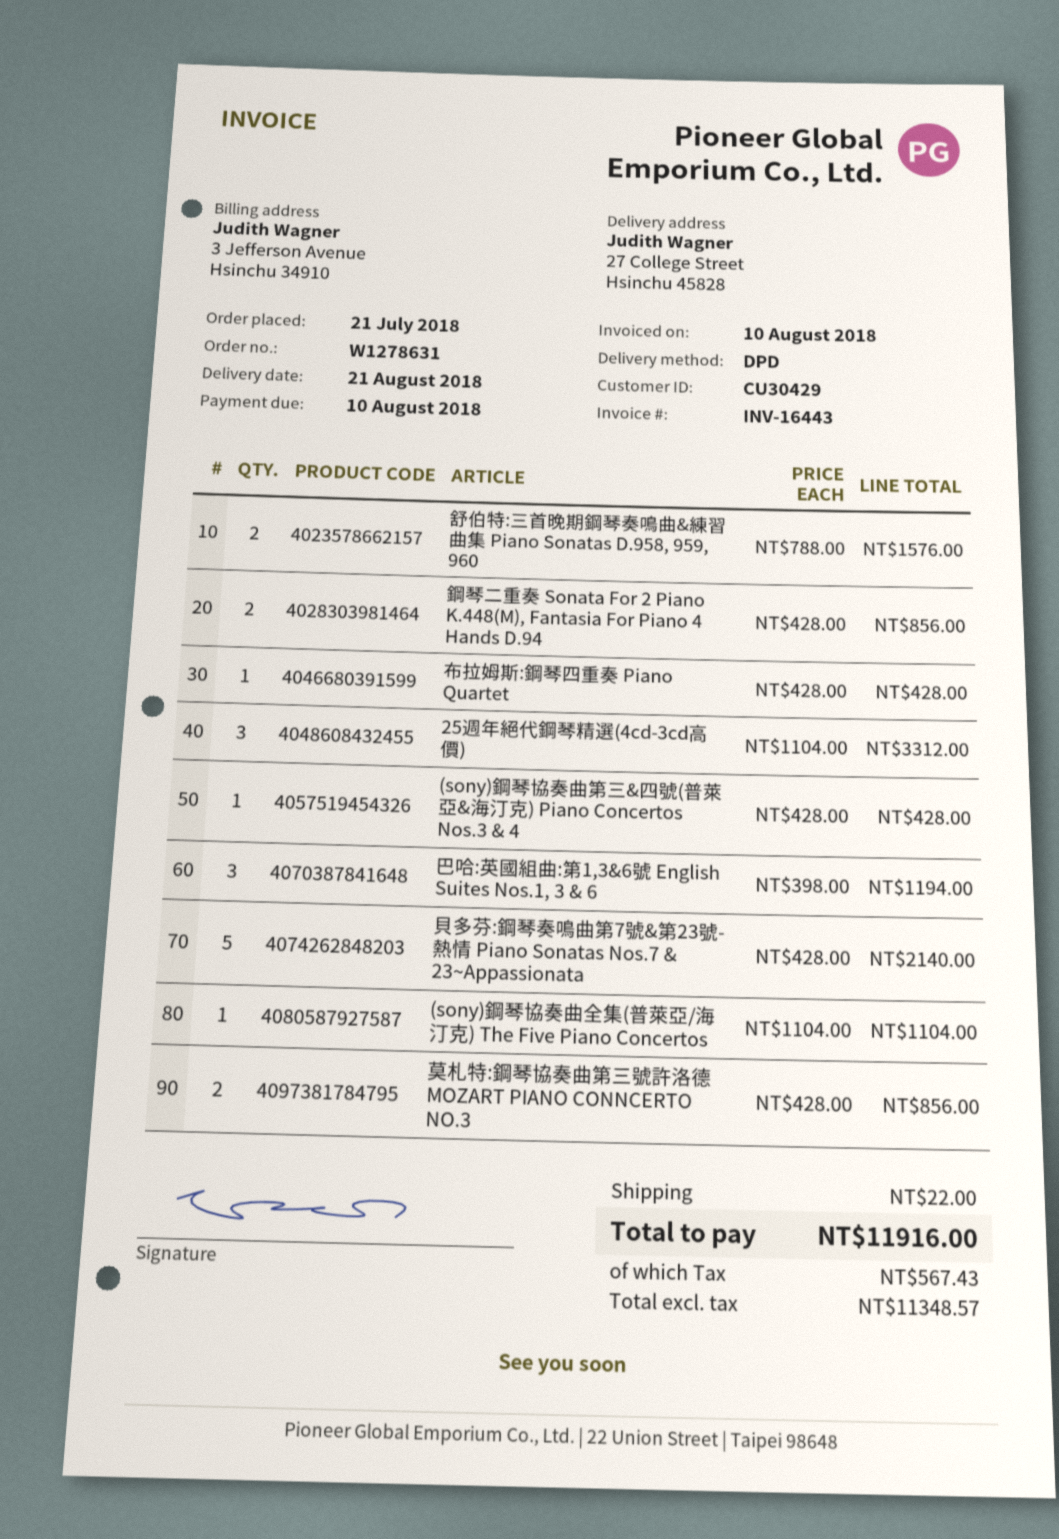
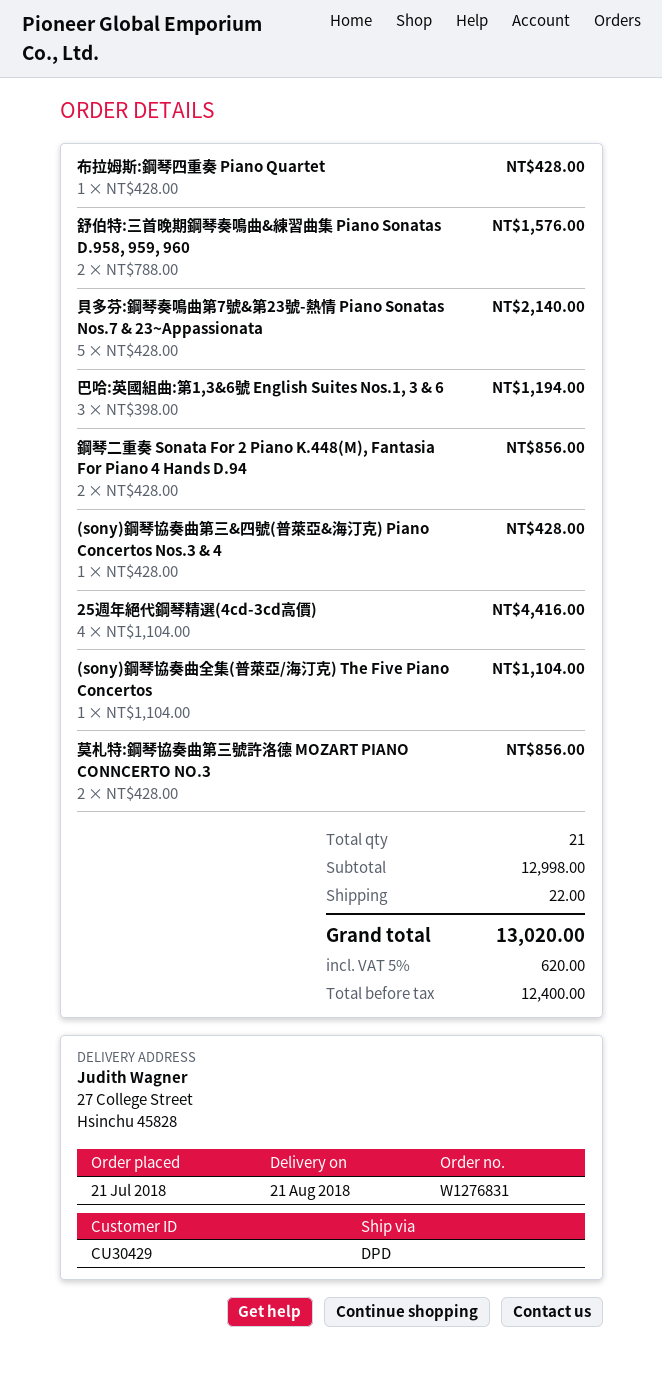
order number: W1278631 -> W1276831
25週年絕代鋼琴精選(4cd-3cd高價): 3 x 1104.00 = 3312.00 -> 4 x 1104.00 = 4416.00
net: 11348.57 -> 12400.00
tax: 567.43 -> 620.00
total: 11916.00 -> 13020.00

